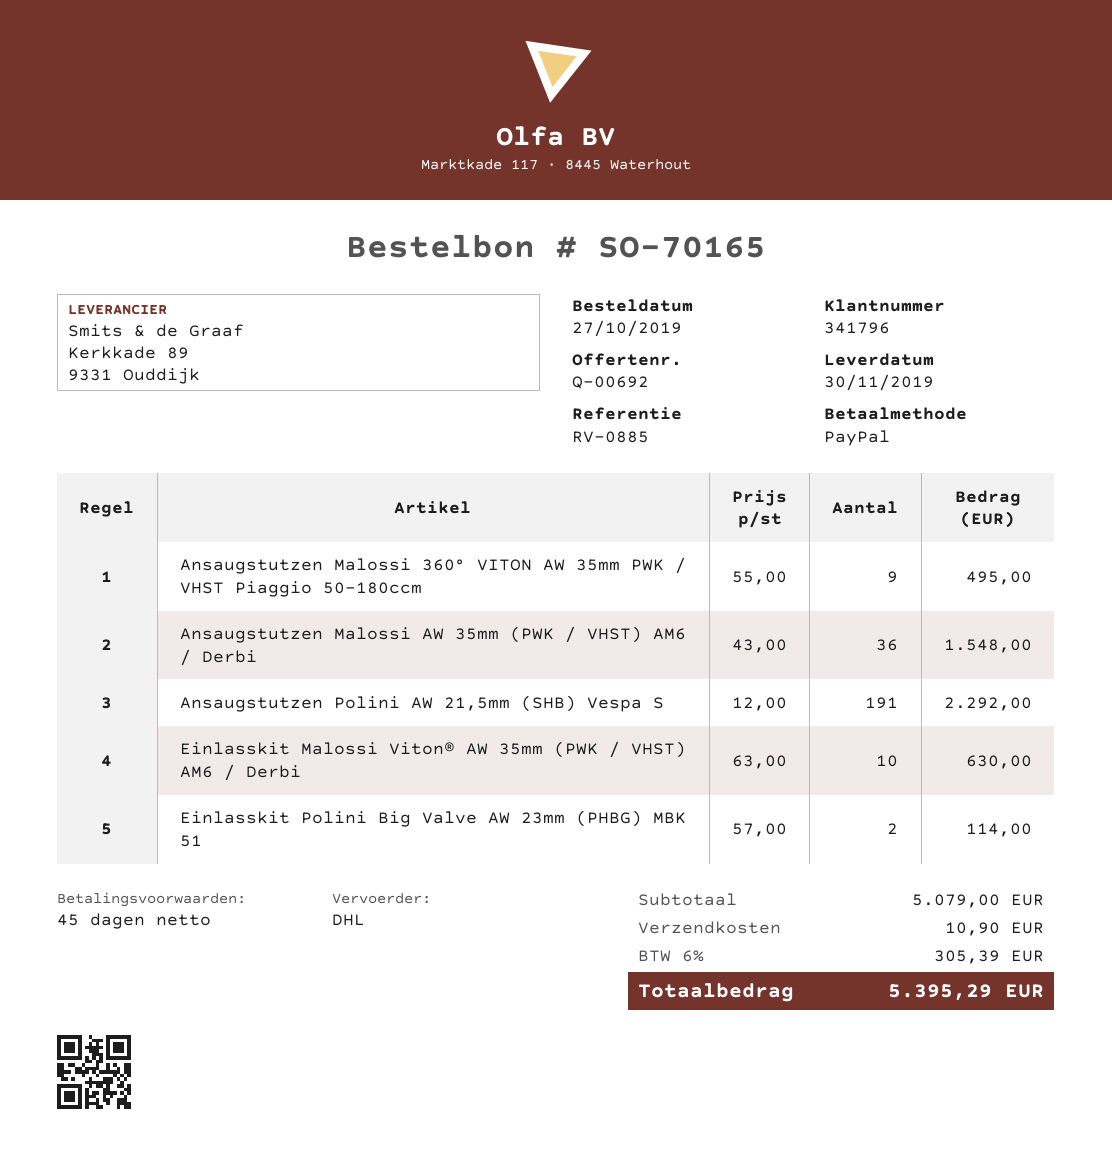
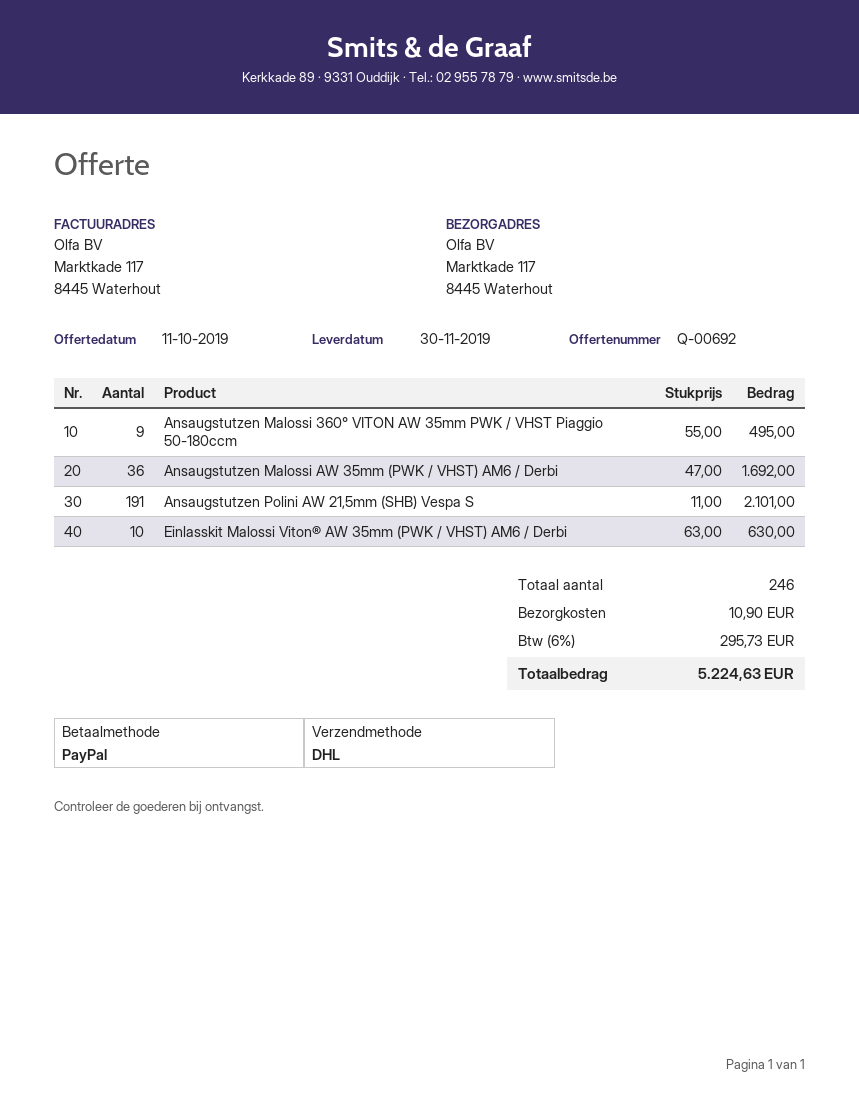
Ansaugstutzen Malossi AW 35mm (PWK / VHST) AM6 / Derbi: 36 x 43.00 = 1548.00 -> 36 x 47.00 = 1692.00
Ansaugstutzen Polini AW 21,5mm (SHB) Vespa S: 191 x 12.00 = 2292.00 -> 191 x 11.00 = 2101.00
Einlasskit Polini Big Valve AW 23mm (PHBG) MBK 51: 2 x 57.00 = 114.00 -> none
tax: 6% = 305.39 -> 6% = 295.73
total: 5395.29 -> 5224.63

